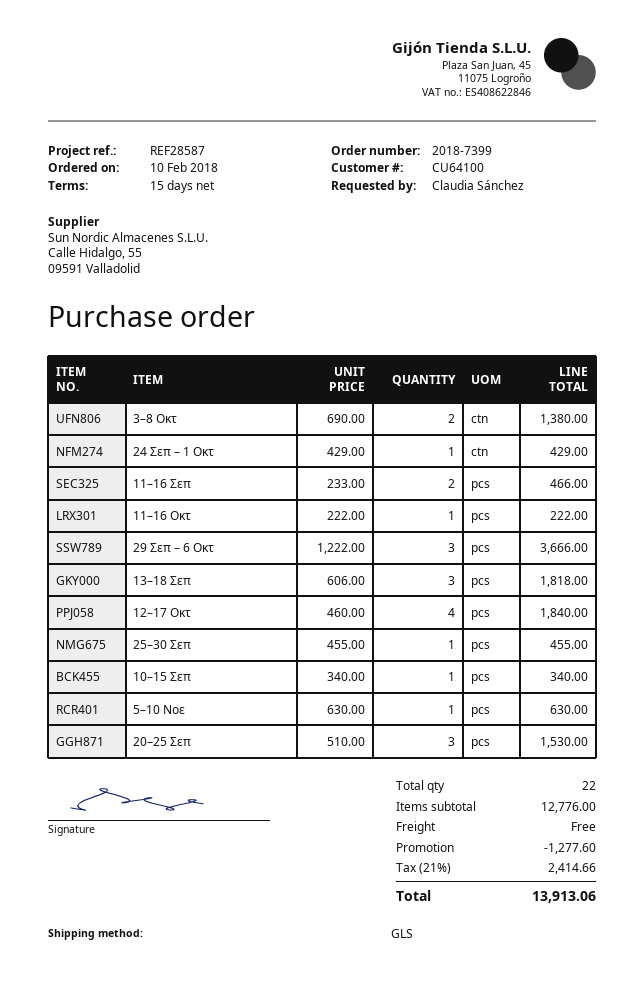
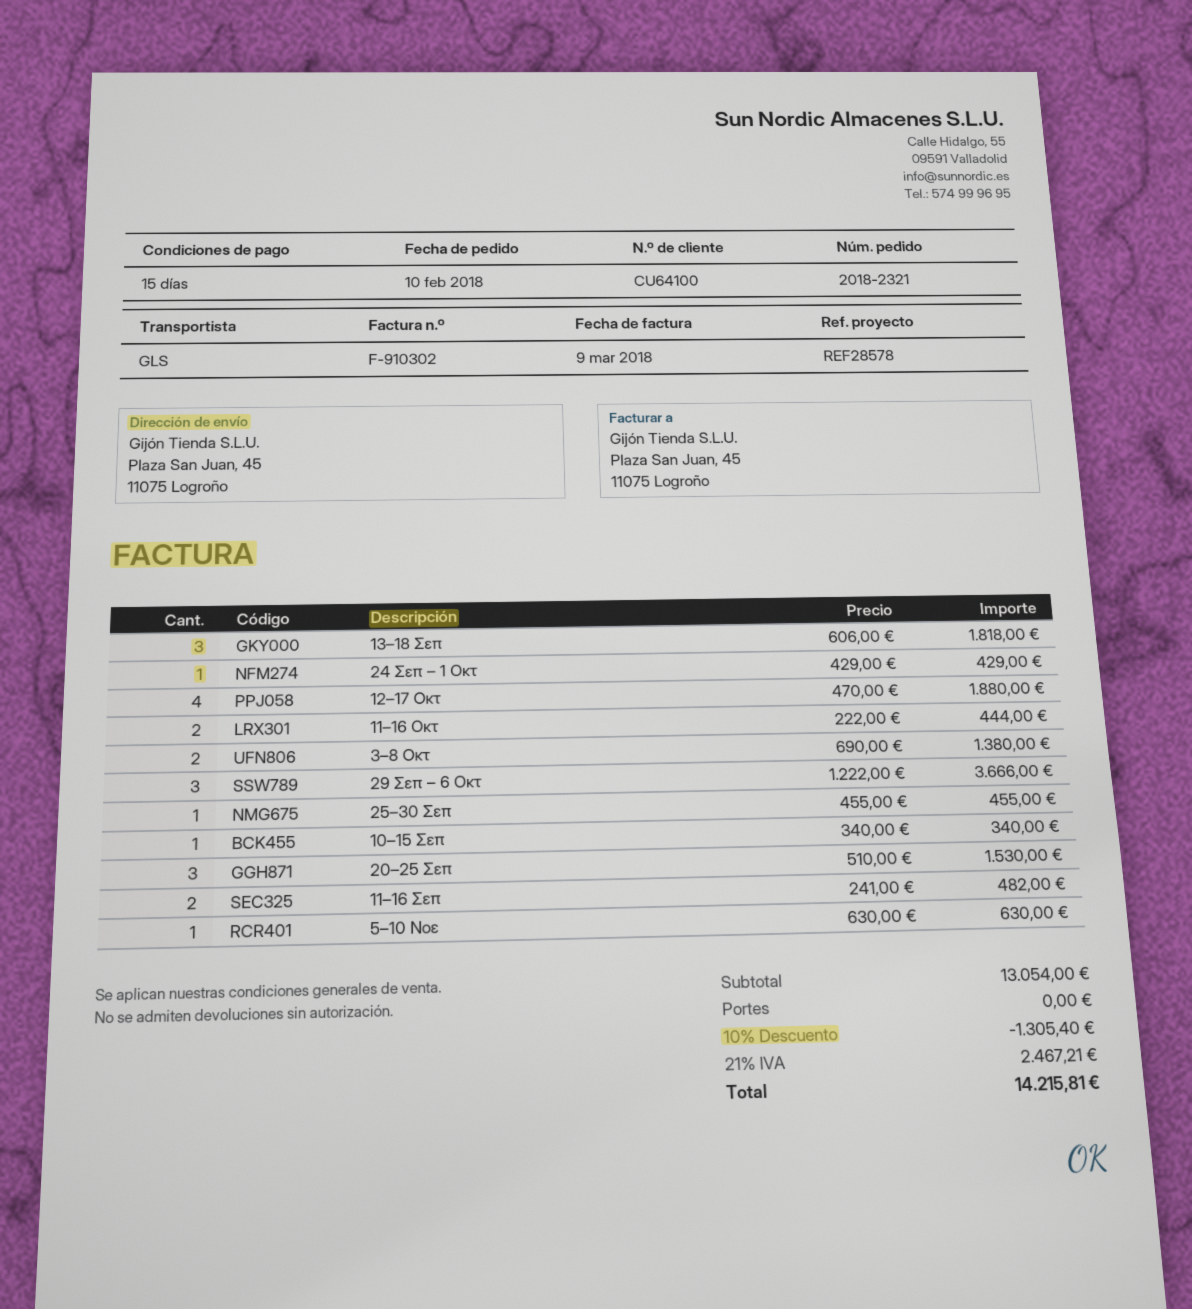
order number: 2018-7399 -> 2018-2321
reference: REF28587 -> REF28578
11–16 Σεπ: 2 x 233.00 = 466.00 -> 2 x 241.00 = 482.00
11–16 Οκτ: 1 x 222.00 = 222.00 -> 2 x 222.00 = 444.00
12–17 Οκτ: 4 x 460.00 = 1840.00 -> 4 x 470.00 = 1880.00
subtotal: 12776.00 -> 13054.00
discount: 1277.60 -> 1305.40
tax: 21% = 2414.66 -> 21% = 2467.21
total: 13913.06 -> 14215.81

